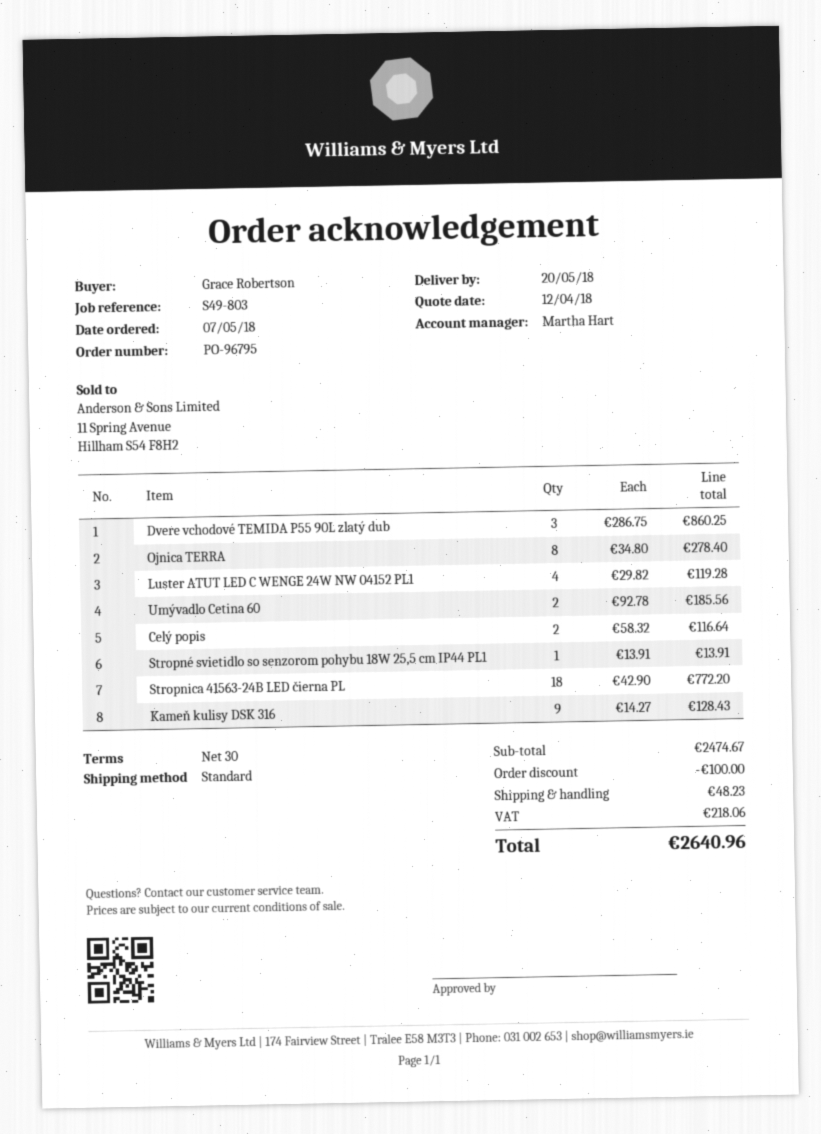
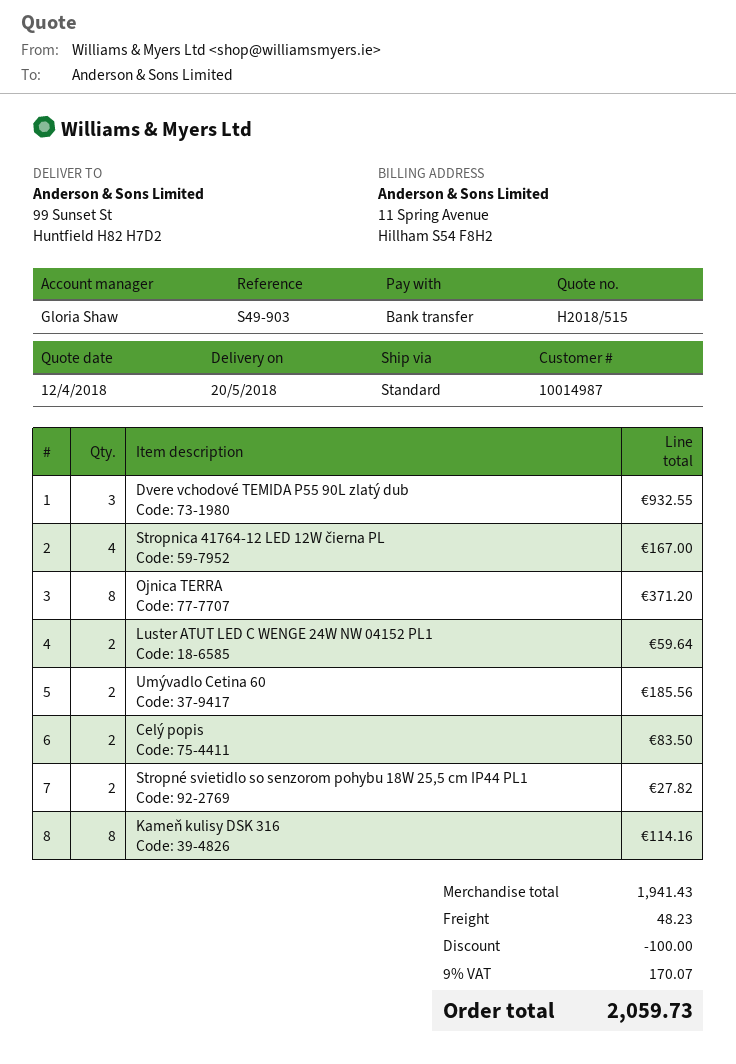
reference: S49-803 -> S49-903
sales rep: Martha Hart -> Gloria Shaw
Dvere vchodové TEMIDA P55 90L zlatý dub: 3 for 860.25 -> 3 for 932.55
Ojnica TERRA: 8 for 278.40 -> 8 for 371.20
Luster ATUT LED C WENGE 24W NW 04152 PL1: 4 for 119.28 -> 2 for 59.64
Celý popis: 2 for 116.64 -> 2 for 83.50
Stropné svietidlo so senzorom pohybu 18W 25,5 cm IP44 PL1: 1 for 13.91 -> 2 for 27.82
Stropnica 41563-24B LED čierna PL: 18 for 772.20 -> none
Kameň kulisy DSK 316: 9 for 128.43 -> 8 for 114.16
Stropnica 41764-12 LED 12W čierna PL: none -> 4 for 167.00
subtotal: 2474.67 -> 1941.43
tax: 218.06 -> 170.07
total: 2640.96 -> 2059.73

